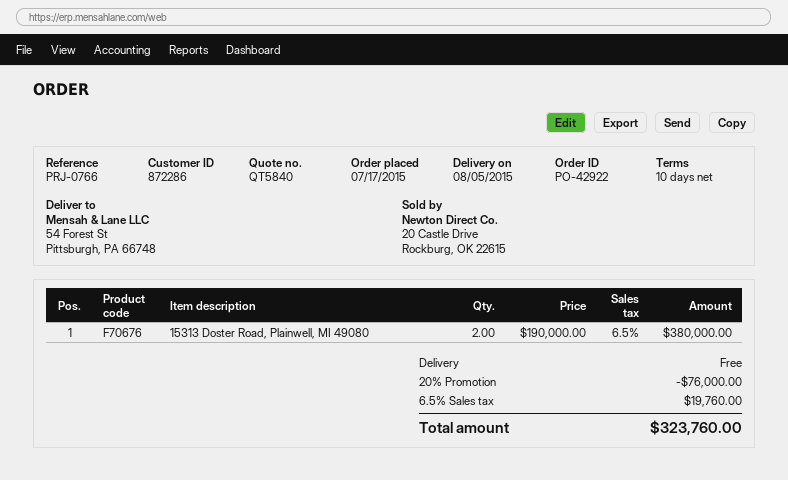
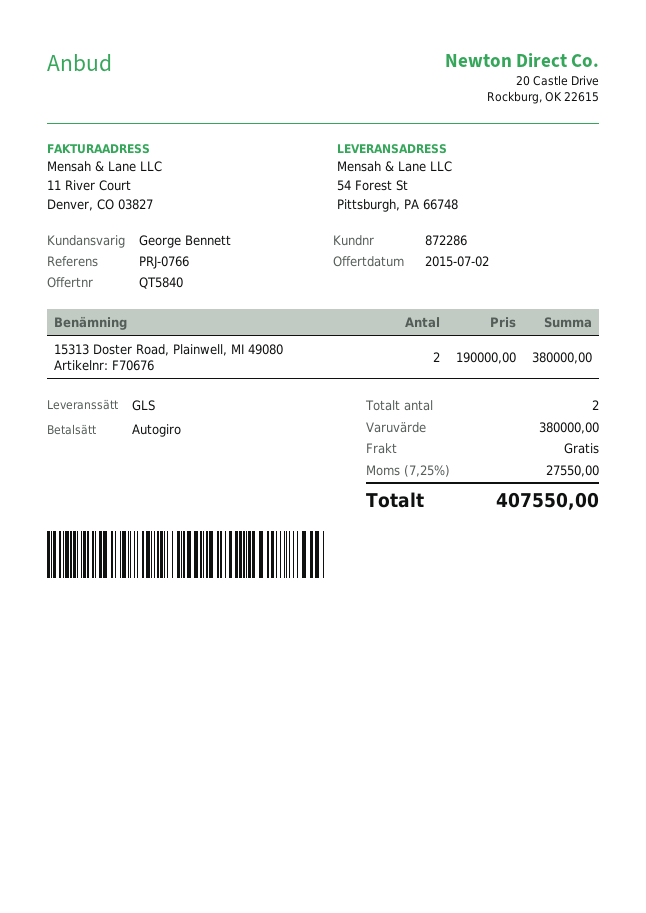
discount: 20% = 76000.00 -> none
tax: 6.5% = 19760.00 -> 7.25% = 27550.00
total: 323760.00 -> 407550.00

